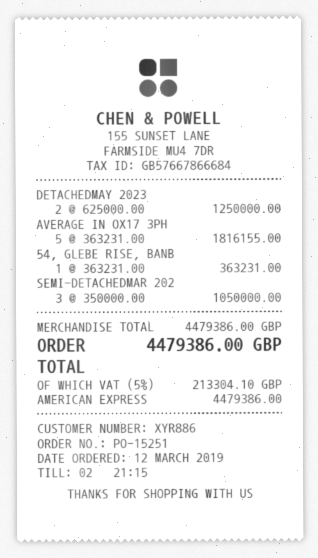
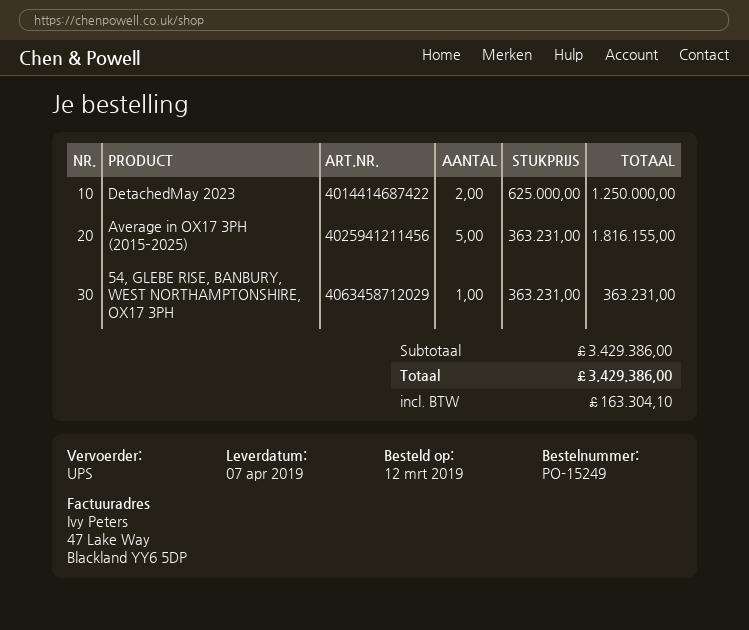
order number: PO-15251 -> PO-15249
SEMI-DETACHEDMAR 202: 3 x 350000.00 = 1050000.00 -> none
subtotal: 4479386.00 -> 3429386.00
tax: 213304.10 -> 163304.10
total: 4479386.00 -> 3429386.00

